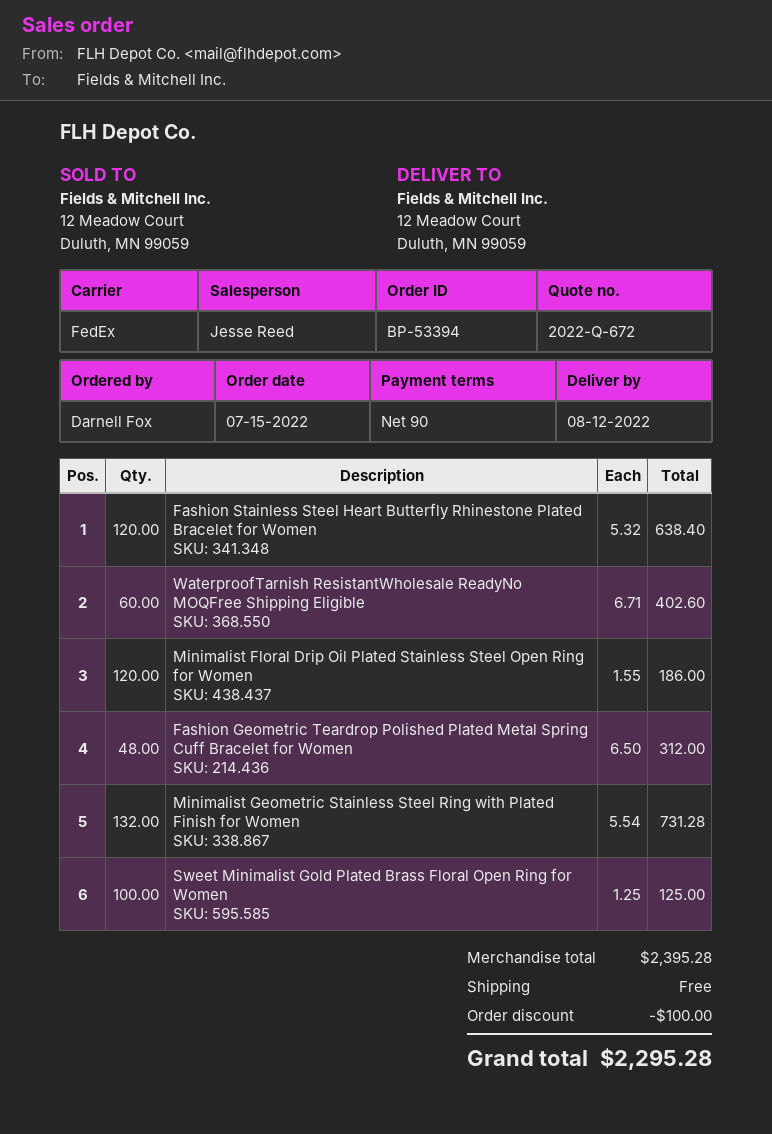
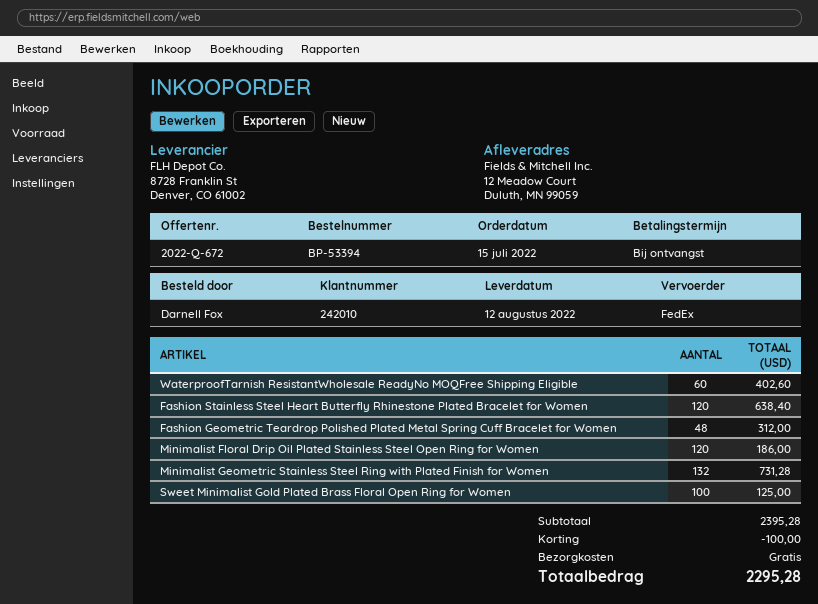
payment terms: 90 days -> on receipt

